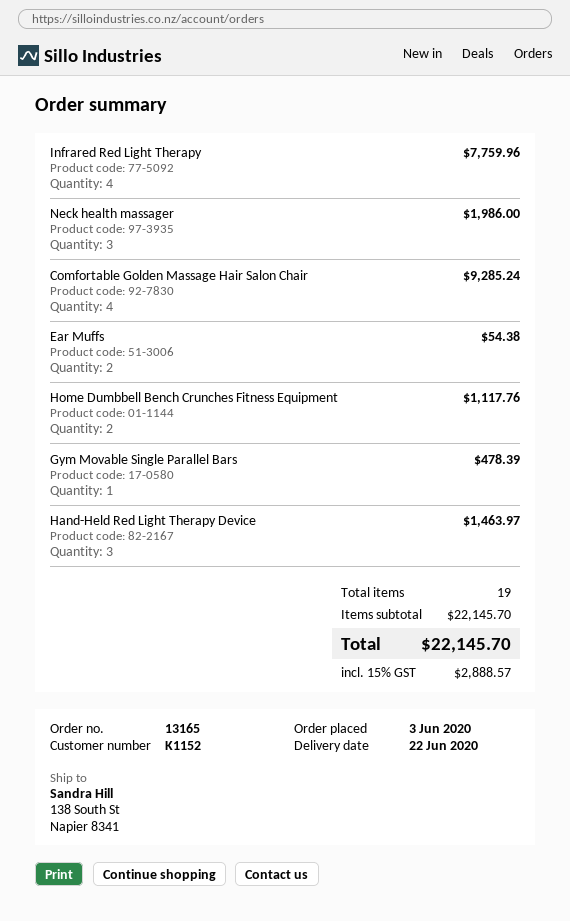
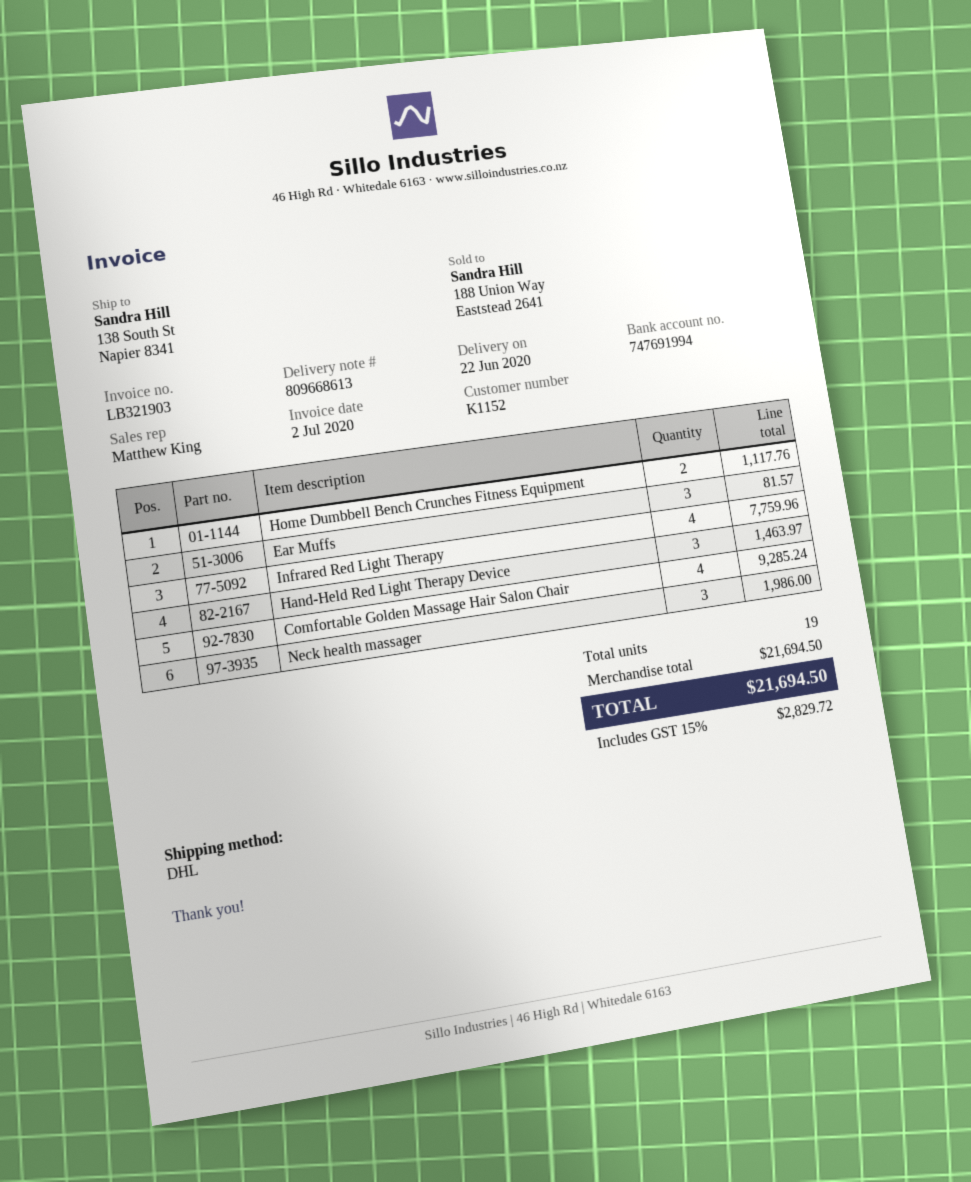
Ear Muffs: 2 for 54.38 -> 3 for 81.57
Gym Movable Single Parallel Bars: 1 for 478.39 -> none
subtotal: 22145.70 -> 21694.50
tax: 15% = 2888.57 -> 15% = 2829.72
total: 22145.70 -> 21694.50

